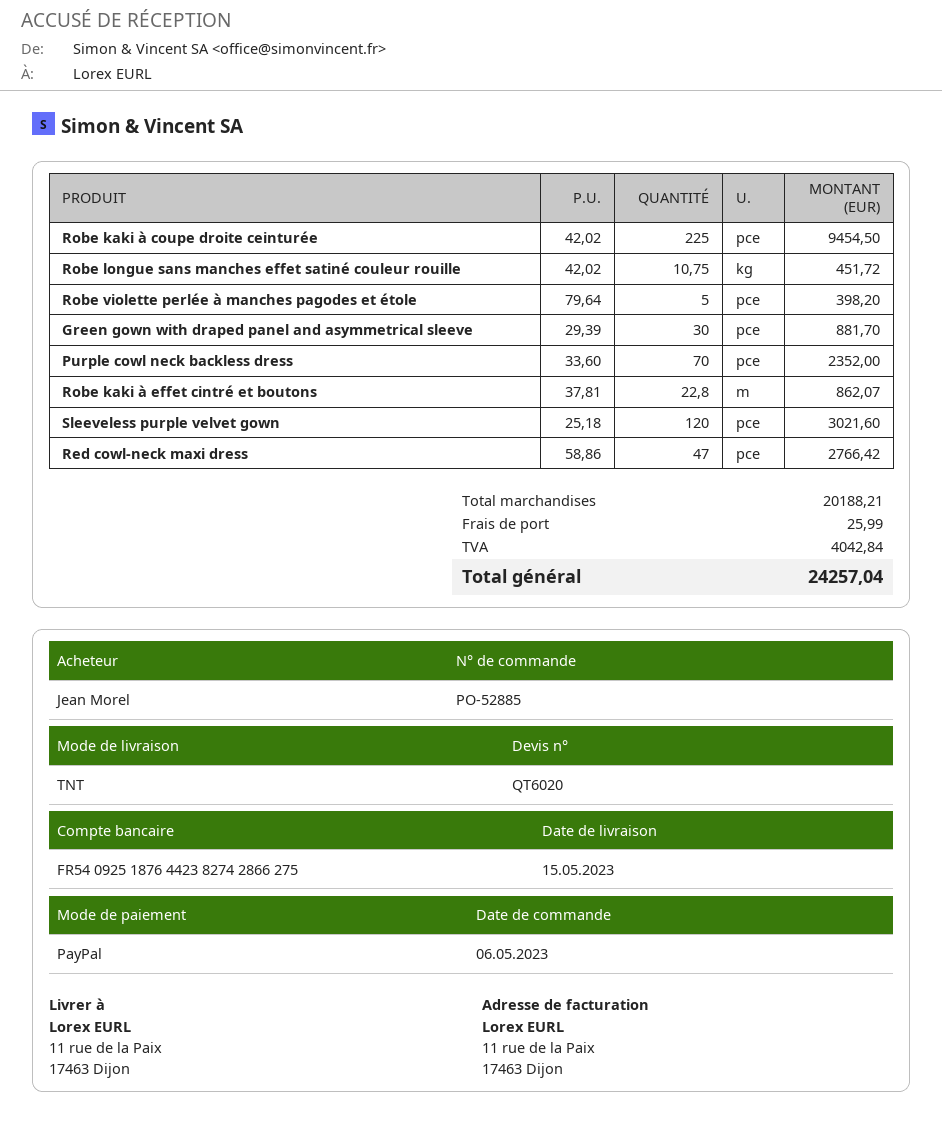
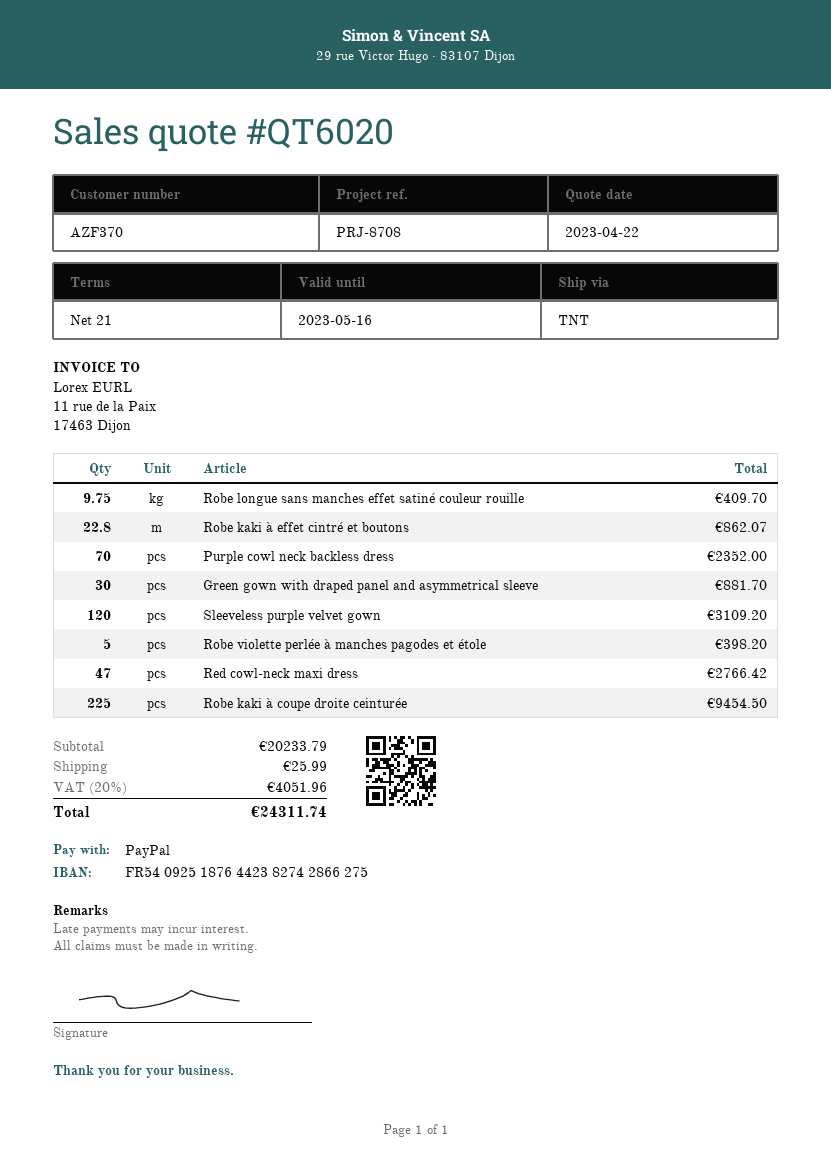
Robe longue sans manches effet satiné couleur rouille: 10.75 for 451.72 -> 9.75 for 409.70
Sleeveless purple velvet gown: 120 for 3021.60 -> 120 for 3109.20
subtotal: 20188.21 -> 20233.79
tax: 4042.84 -> 4051.96
total: 24257.04 -> 24311.74

